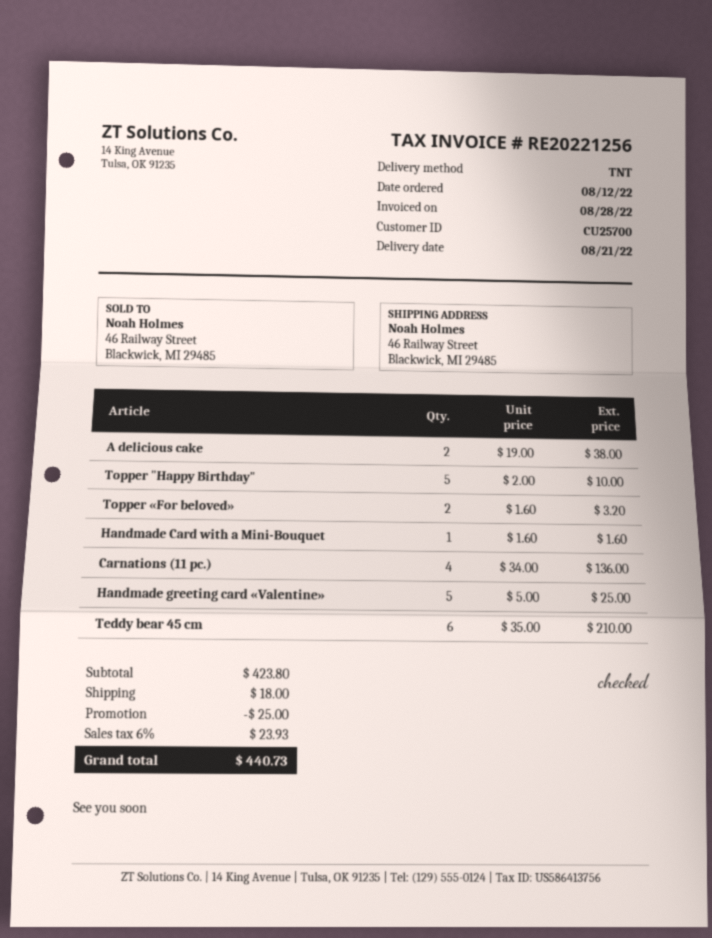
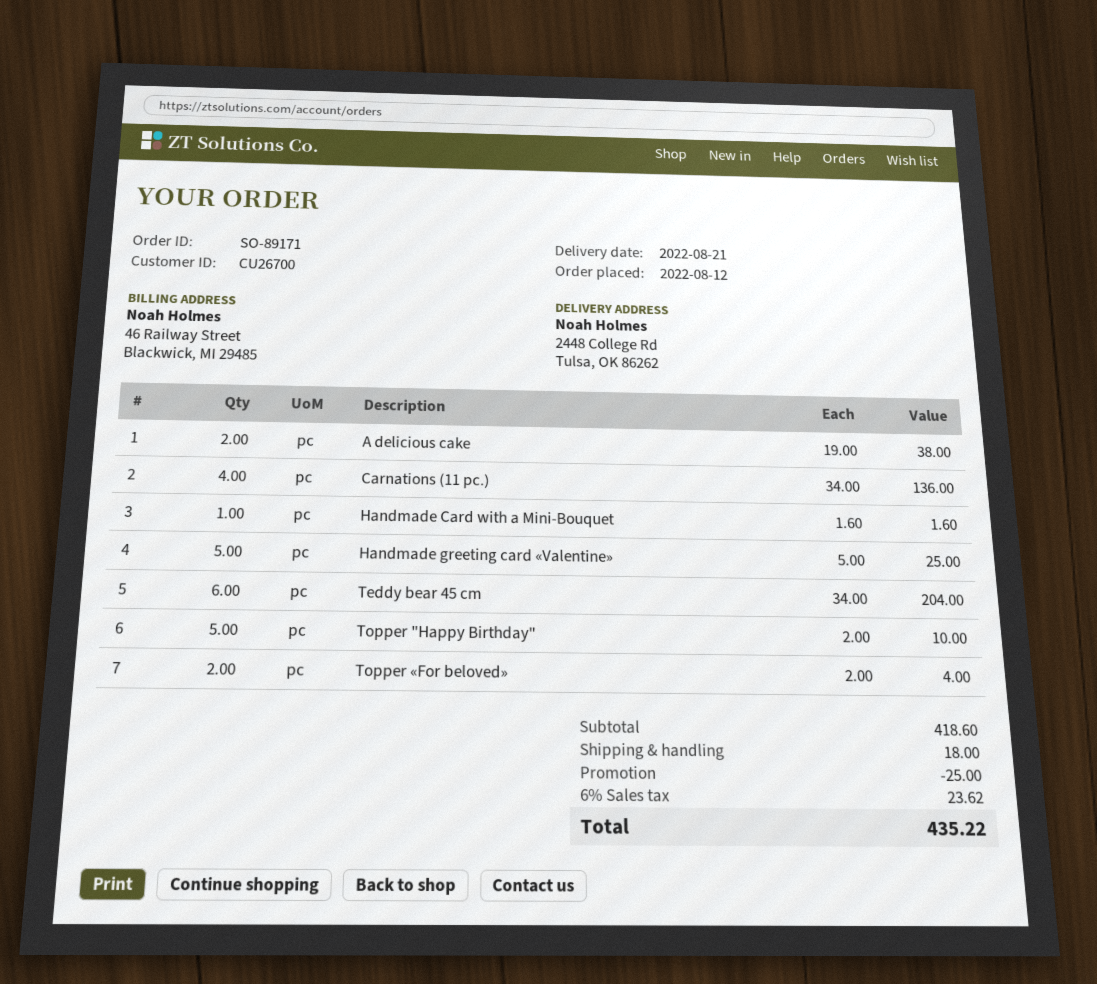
customer number: CU25700 -> CU26700
ship to: 46 Railway Street, Blackwick, MI 29485 -> 2448 College Rd, Tulsa, OK 86262
Topper «For beloved»: 2 x 1.60 = 3.20 -> 2 x 2.00 = 4.00
Teddy bear 45 cm: 6 x 35.00 = 210.00 -> 6 x 34.00 = 204.00
subtotal: 423.80 -> 418.60
tax: 6% = 23.93 -> 6% = 23.62
total: 440.73 -> 435.22

